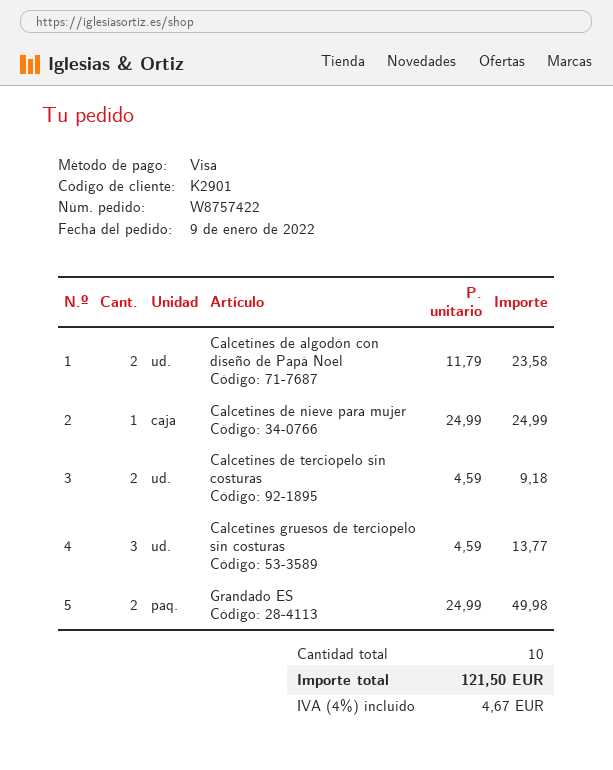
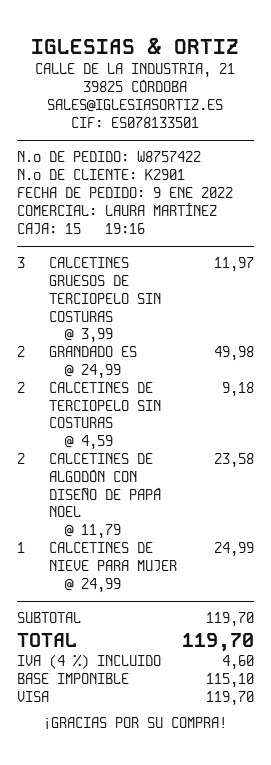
Calcetines gruesos de terciopelo sin costuras: 3 x 4.59 = 13.77 -> 3 x 3.99 = 11.97
tax: 4% = 4.67 -> 4% = 4.60
total: 121.50 -> 119.70

